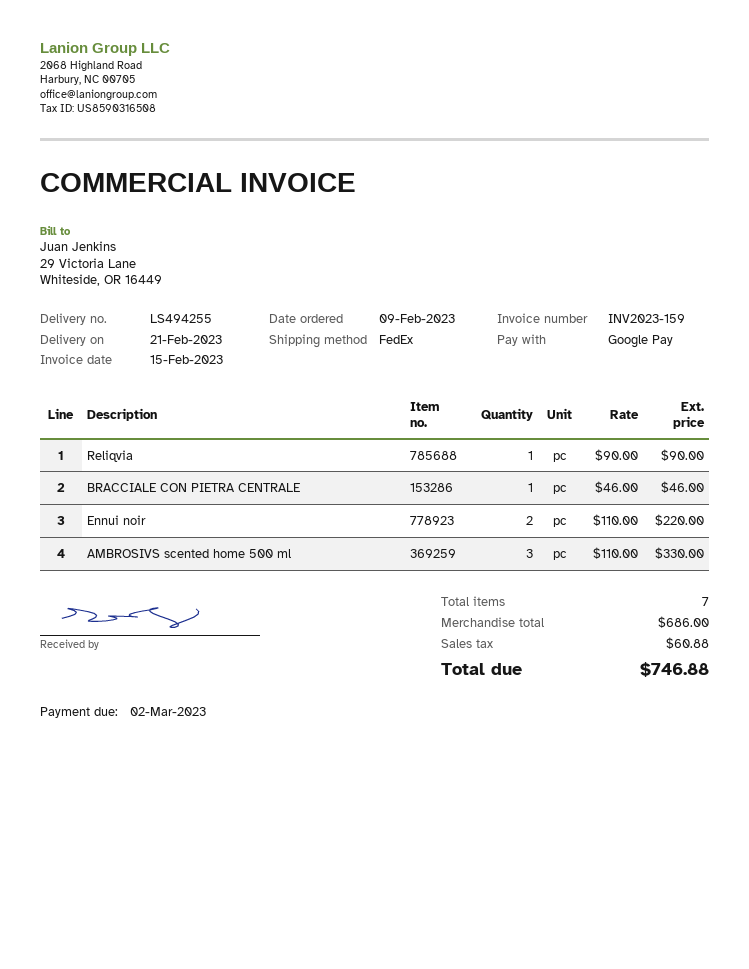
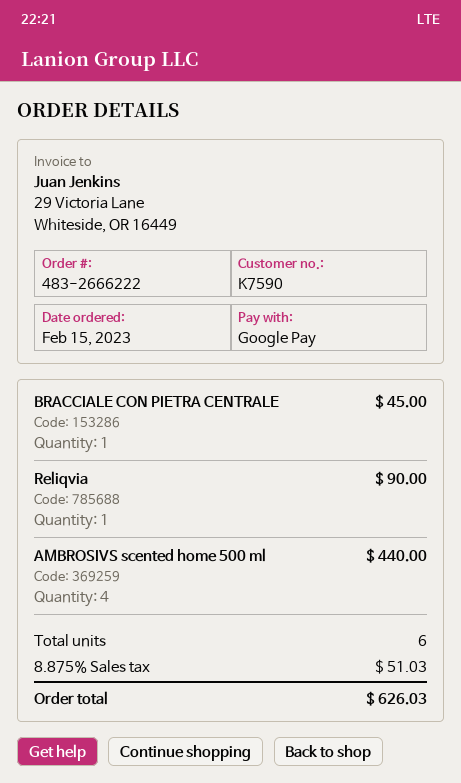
order date: 2023-02-09 -> 2023-02-15
BRACCIALE CON PIETRA CENTRALE: 1 for 46.00 -> 1 for 45.00
Ennui noir: 2 for 220.00 -> none
AMBROSIVS scented home 500 ml: 3 for 330.00 -> 4 for 440.00
total quantity: 7 -> 6
tax: 60.88 -> 51.03
total: 746.88 -> 626.03

